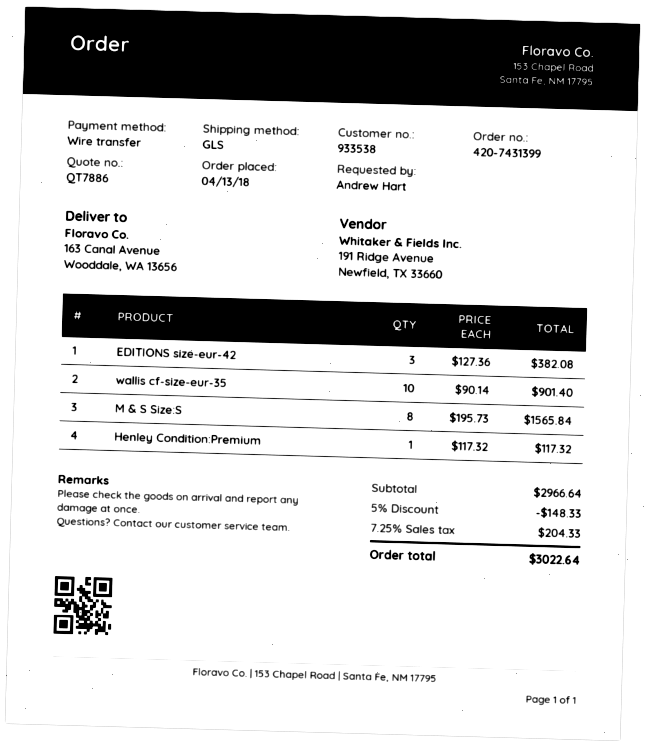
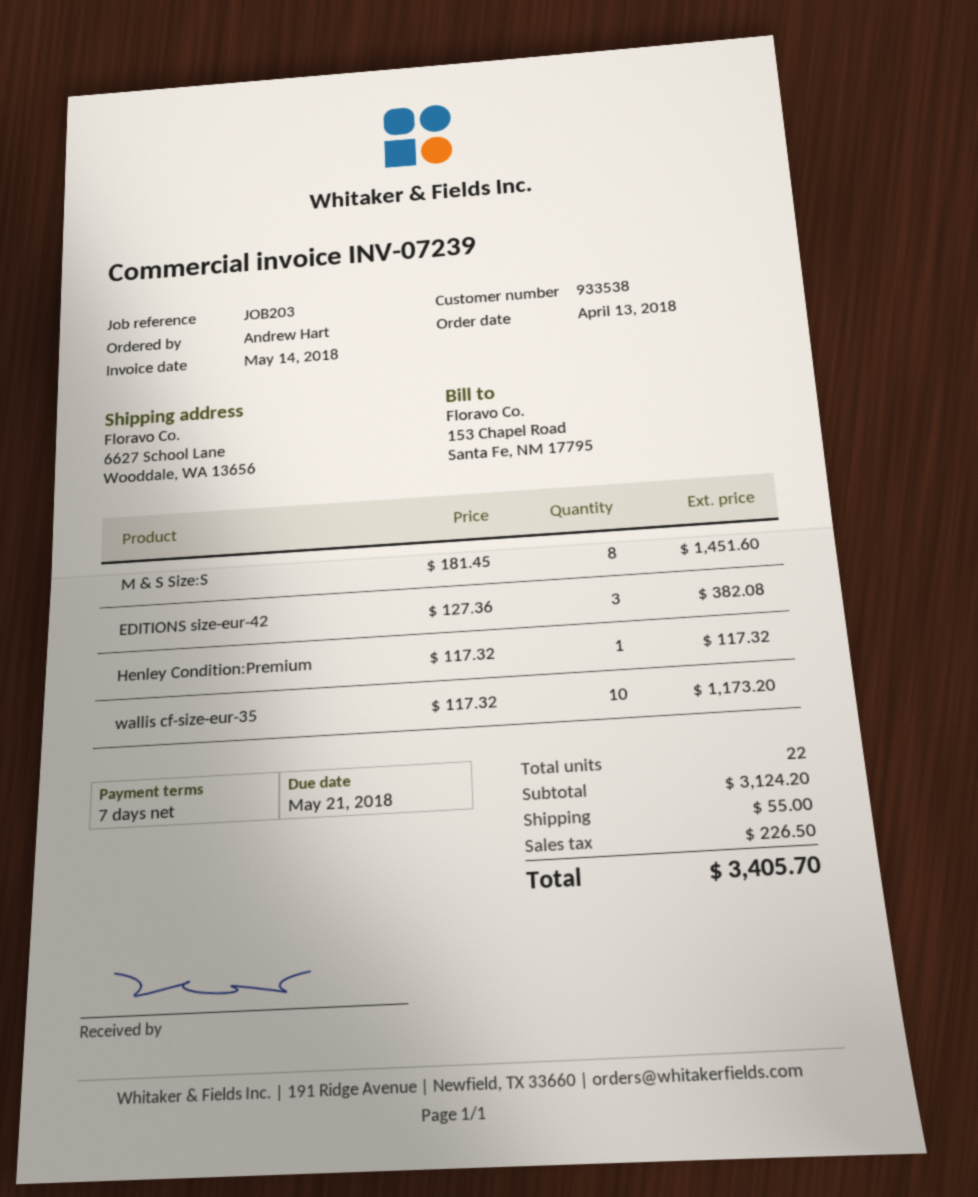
ship to: 163 Canal Avenue, Wooddale, WA 13656 -> 6627 School Lane, Wooddale, WA 13656
wallis cf-size-eur-35: 10 x 90.14 = 901.40 -> 10 x 117.32 = 1173.20
M & S Size:S: 8 x 195.73 = 1565.84 -> 8 x 181.45 = 1451.60
subtotal: 2966.64 -> 3124.20
discount: 5% = 148.33 -> none
shipping: none -> 55.00
tax: 204.33 -> 226.50
total: 3022.64 -> 3405.70

